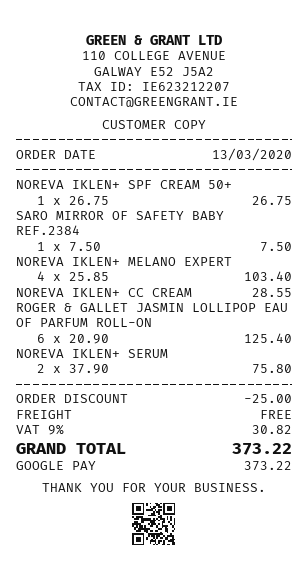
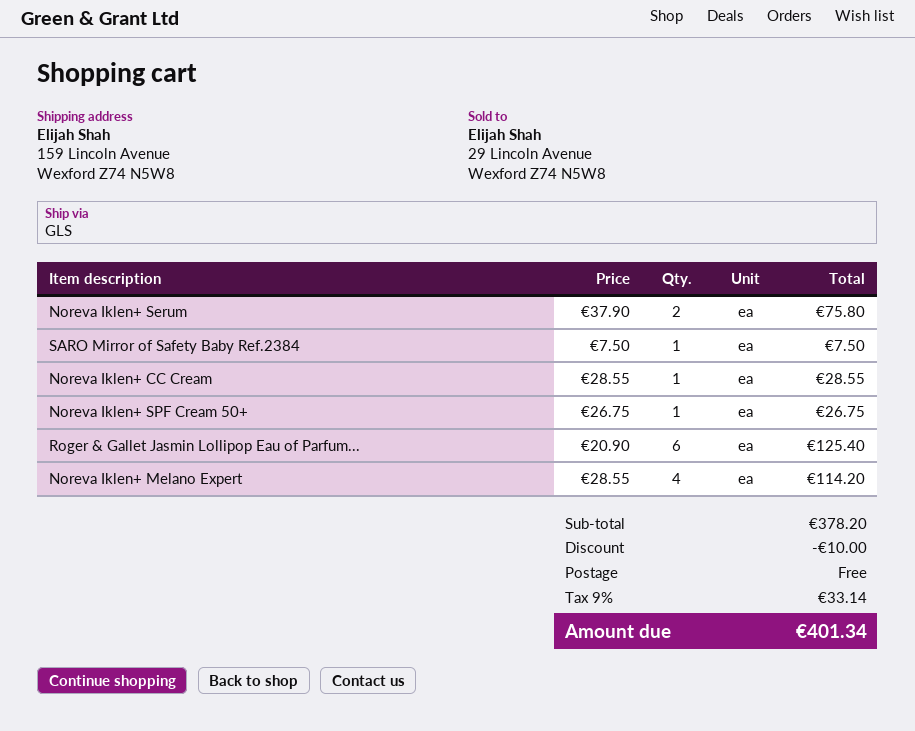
NOREVA IKLEN+ MELANO EXPERT: 4 x 25.85 = 103.40 -> 4 x 28.55 = 114.20
discount: 25.00 -> 10.00
tax: 9% = 30.82 -> 9% = 33.14
total: 373.22 -> 401.34

